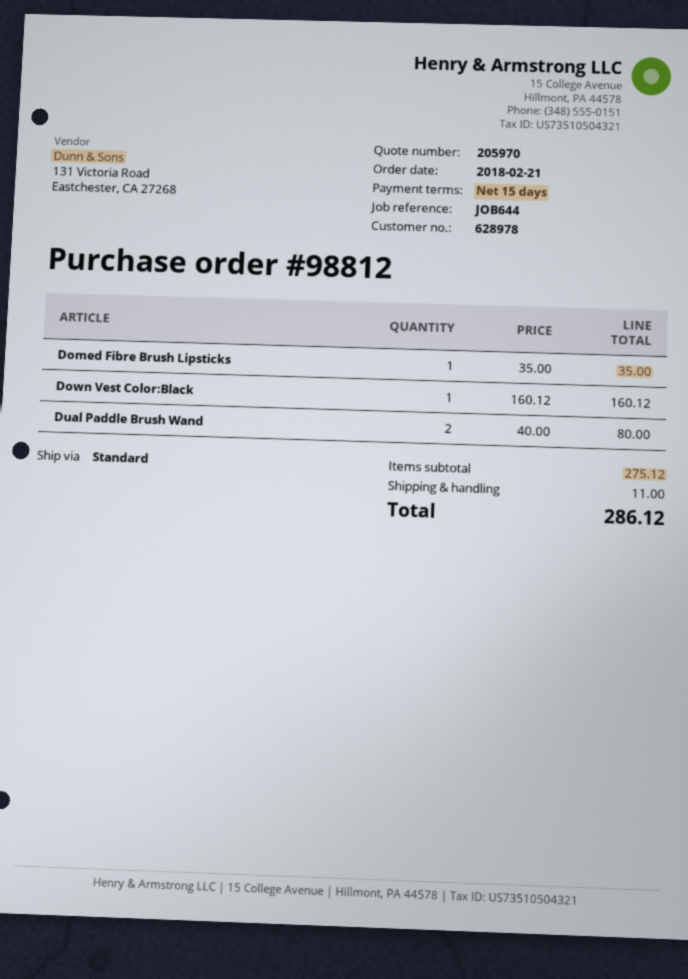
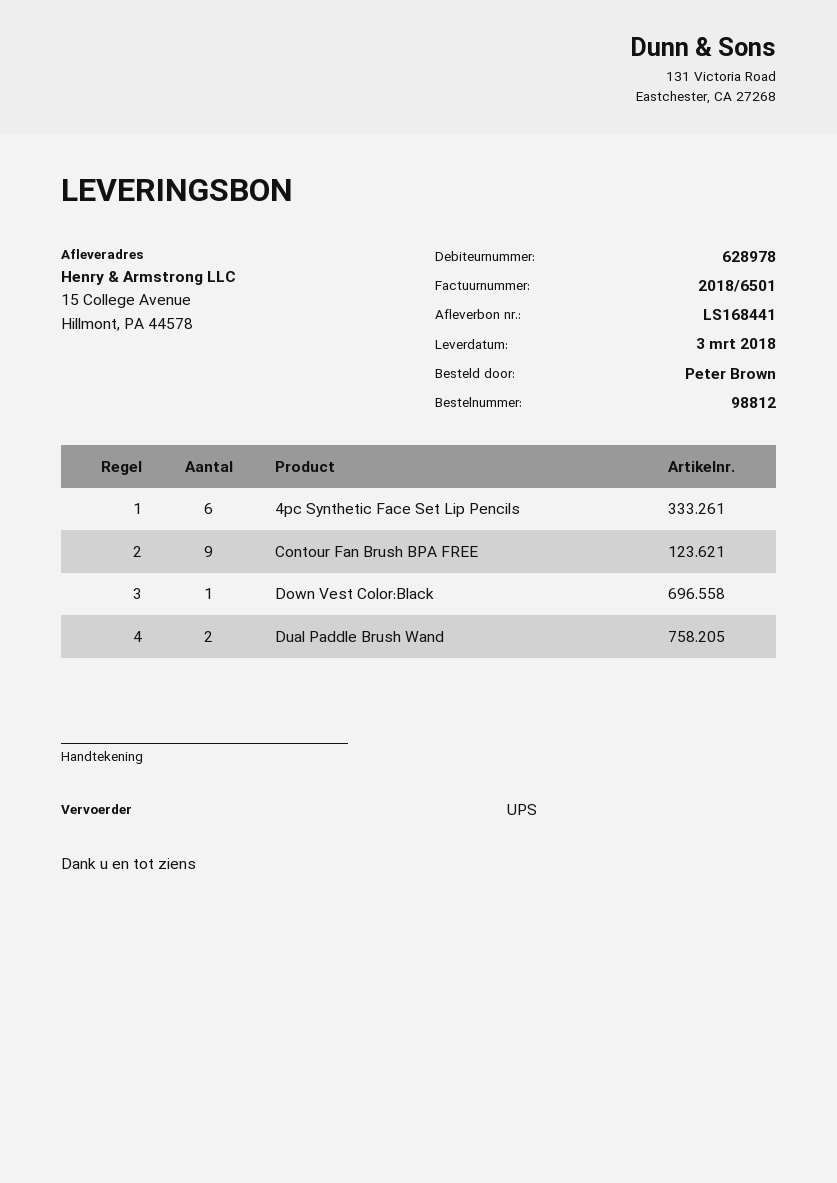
shipping method: standard -> UPS
Domed Fibre Brush Lipsticks: 1 -> none
4pc Synthetic Face Set Lip Pencils: none -> 6
Contour Fan Brush BPA FREE: none -> 9

